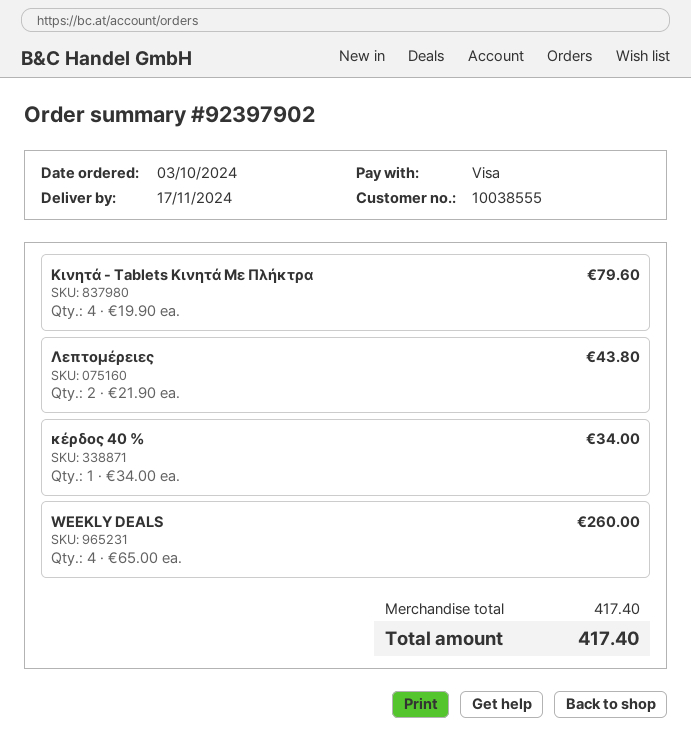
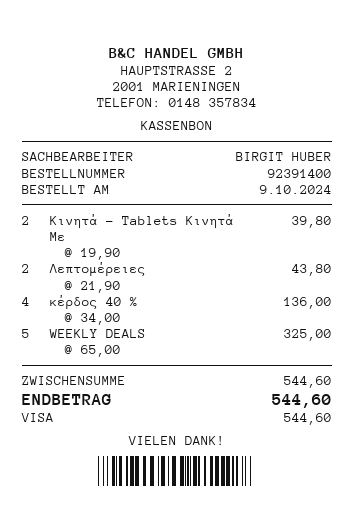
order number: 92397902 -> 92391400
order date: 2024-10-03 -> 2024-10-09
Κινητά - Tablets Κινητά Με Πλήκτρα: 4 x 19.90 = 79.60 -> 2 x 19.90 = 39.80
κέρδος 40 %: 1 x 34.00 = 34.00 -> 4 x 34.00 = 136.00
WEEKLY DEALS: 4 x 65.00 = 260.00 -> 5 x 65.00 = 325.00
subtotal: 417.40 -> 544.60
total: 417.40 -> 544.60

